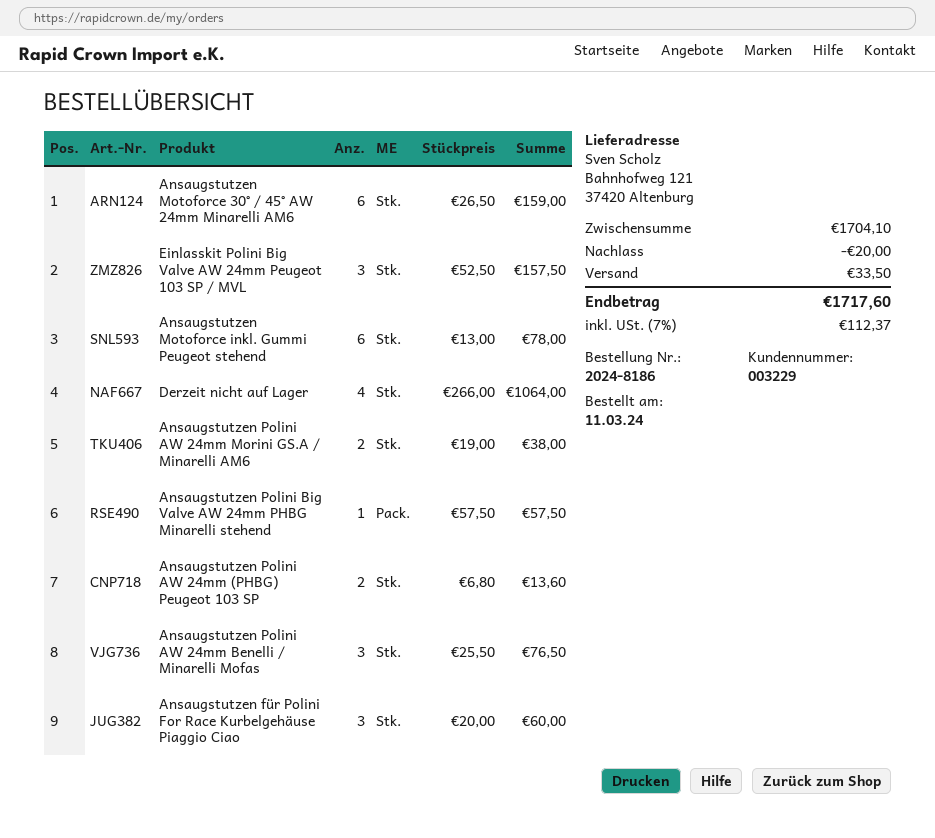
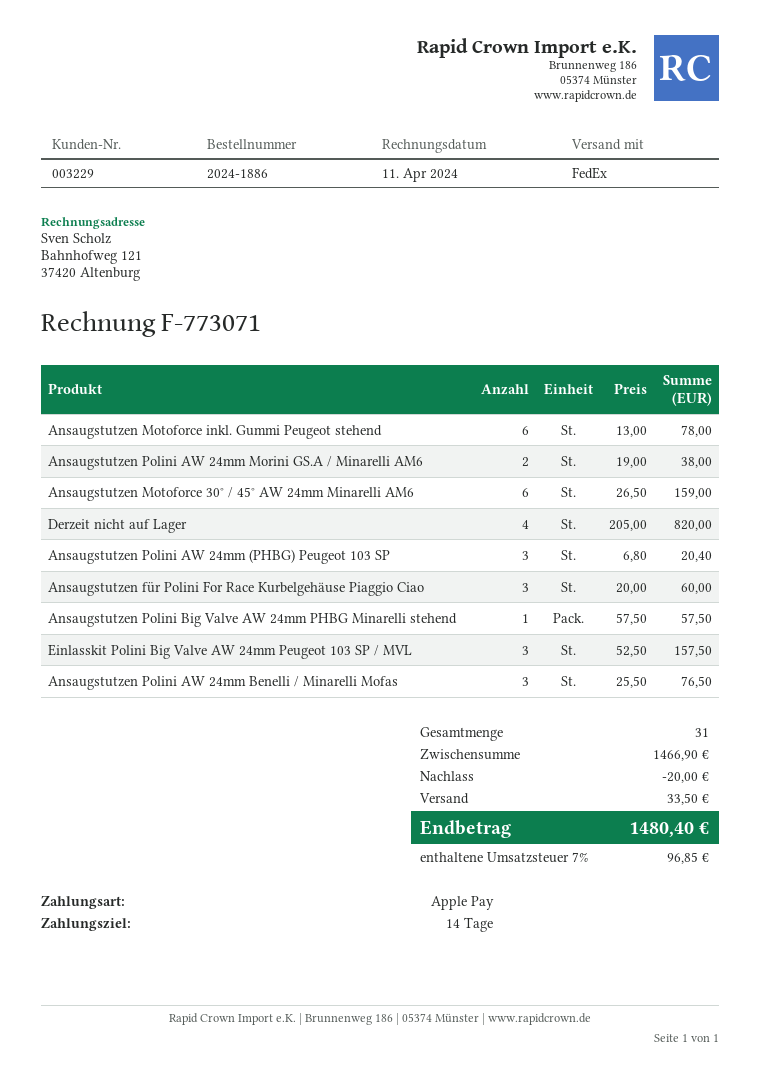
order number: 2024-8186 -> 2024-1886
Derzeit nicht auf Lager: 4 x 266.00 = 1064.00 -> 4 x 205.00 = 820.00
Ansaugstutzen Polini AW 24mm (PHBG) Peugeot 103 SP: 2 x 6.80 = 13.60 -> 3 x 6.80 = 20.40
subtotal: 1704.10 -> 1466.90
tax: 7% = 112.37 -> 7% = 96.85
total: 1717.60 -> 1480.40

